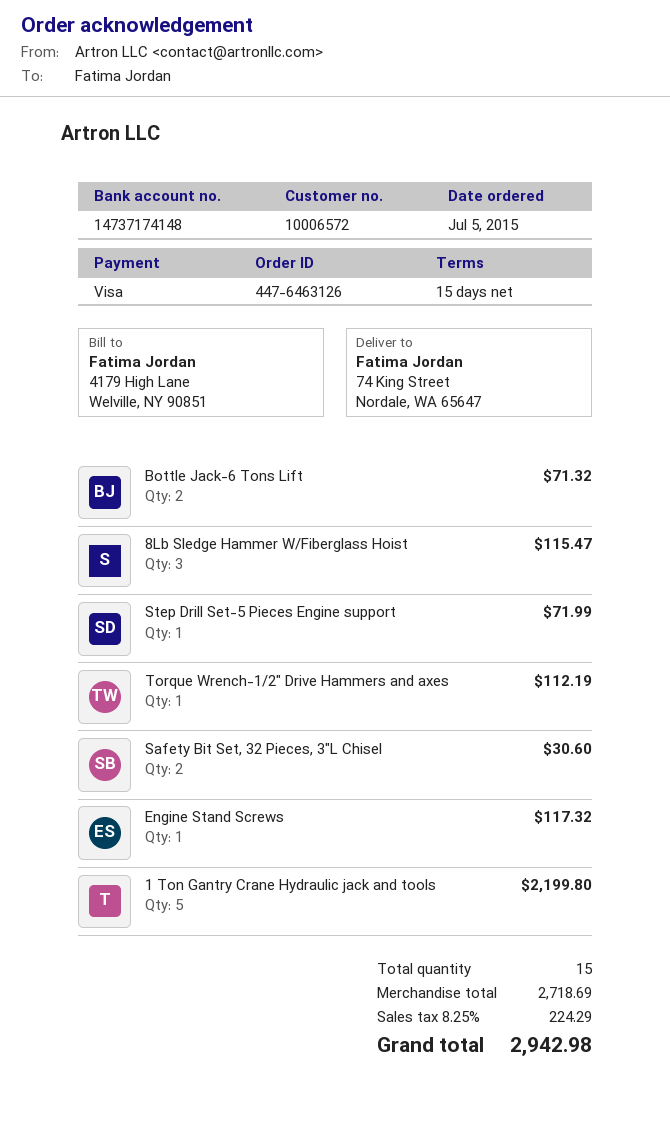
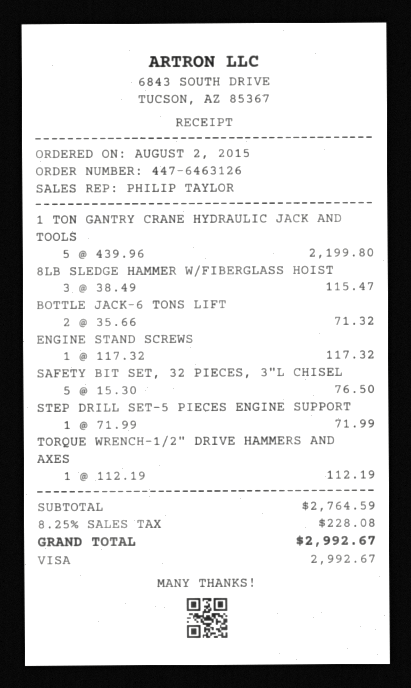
order date: 2015-07-05 -> 2015-08-02
Safety Bit Set, 32 Pieces, 3"L Chisel: 2 for 30.60 -> 5 for 76.50
subtotal: 2718.69 -> 2764.59
tax: 8.25% = 224.29 -> 8.25% = 228.08
total: 2942.98 -> 2992.67

